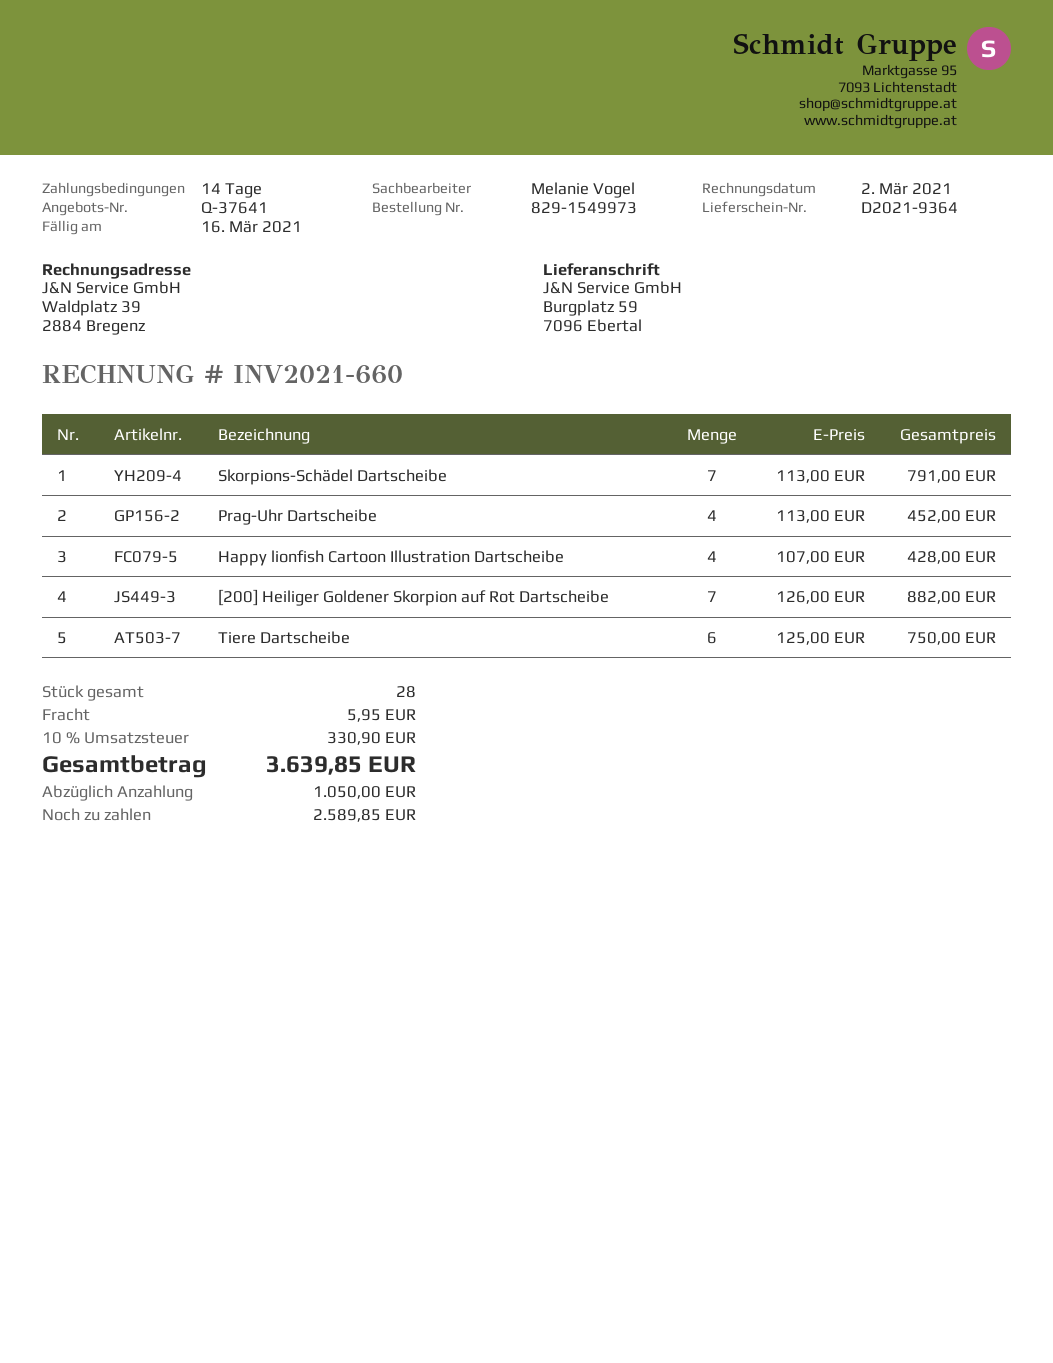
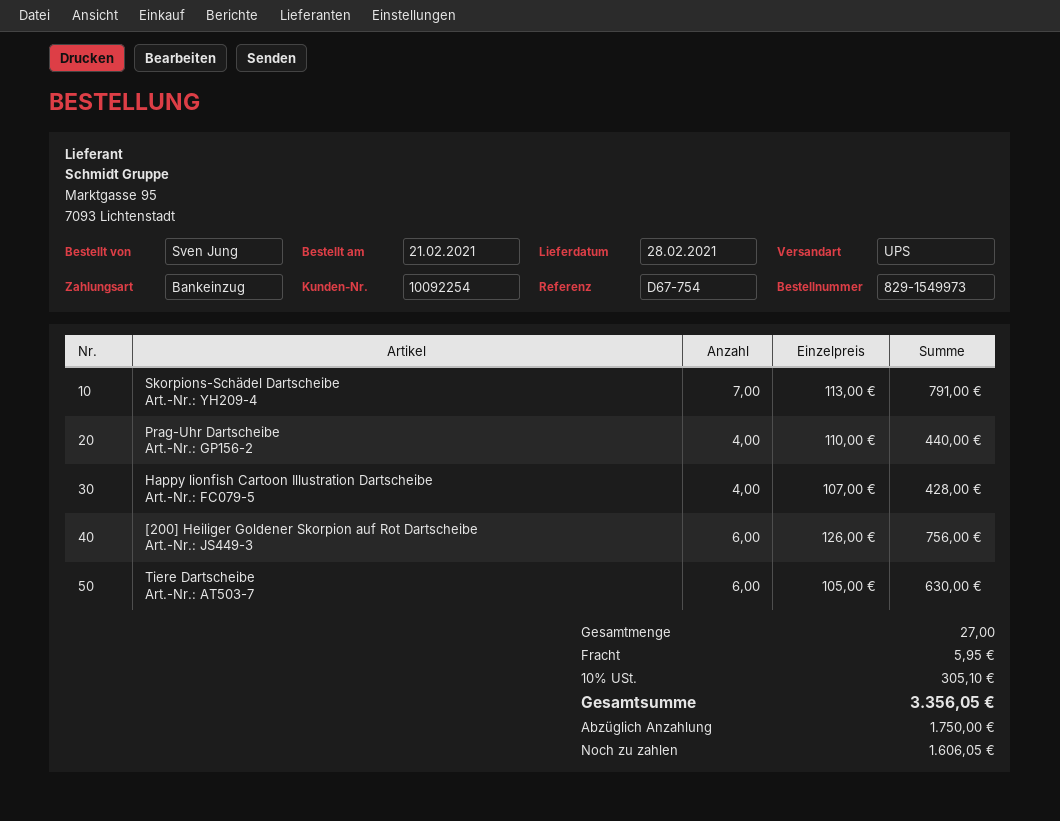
Prag-Uhr Dartscheibe: 4 x 113.00 = 452.00 -> 4 x 110.00 = 440.00
[200] Heiliger Goldener Skorpion auf Rot Dartscheibe: 7 x 126.00 = 882.00 -> 6 x 126.00 = 756.00
Tiere Dartscheibe: 6 x 125.00 = 750.00 -> 6 x 105.00 = 630.00
total quantity: 28 -> 27
tax: 10% = 330.90 -> 10% = 305.10
total: 3639.85 -> 3356.05
deposit: 1050.00 -> 1750.00
balance: 2589.85 -> 1606.05

